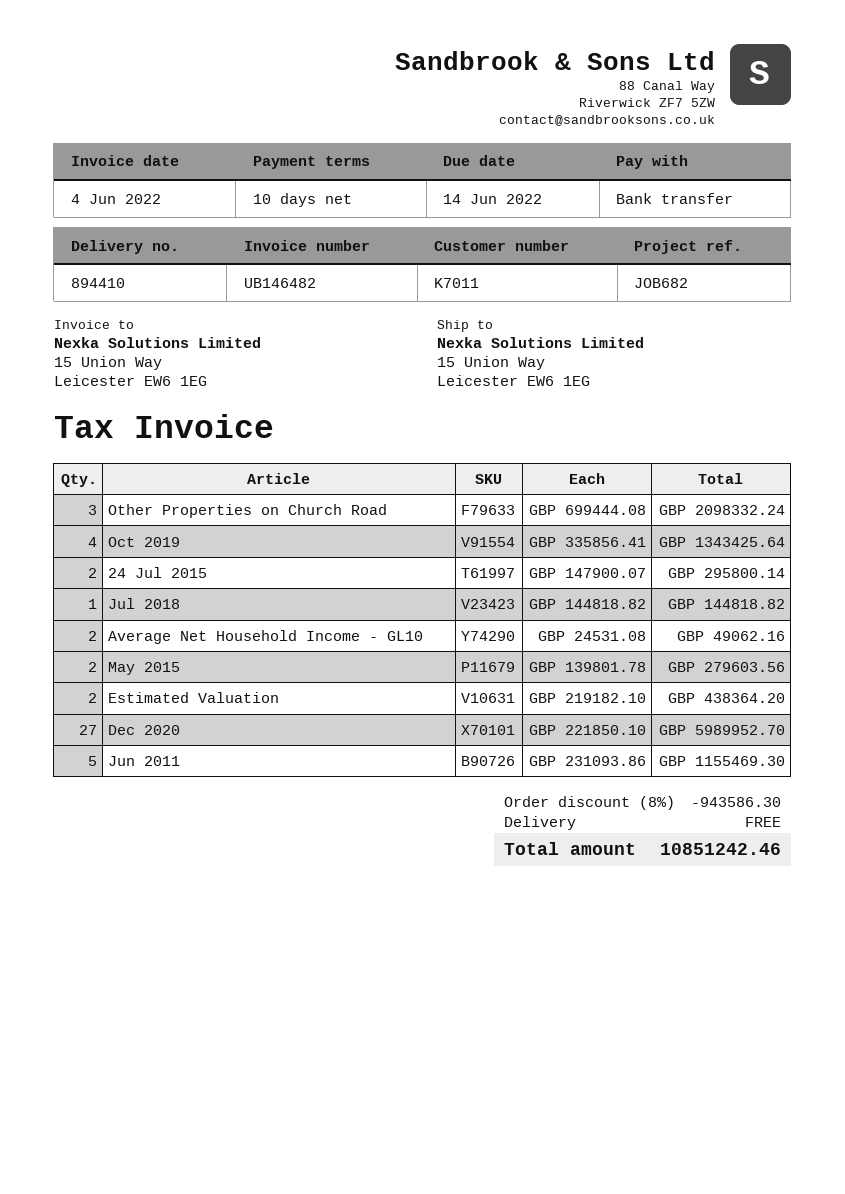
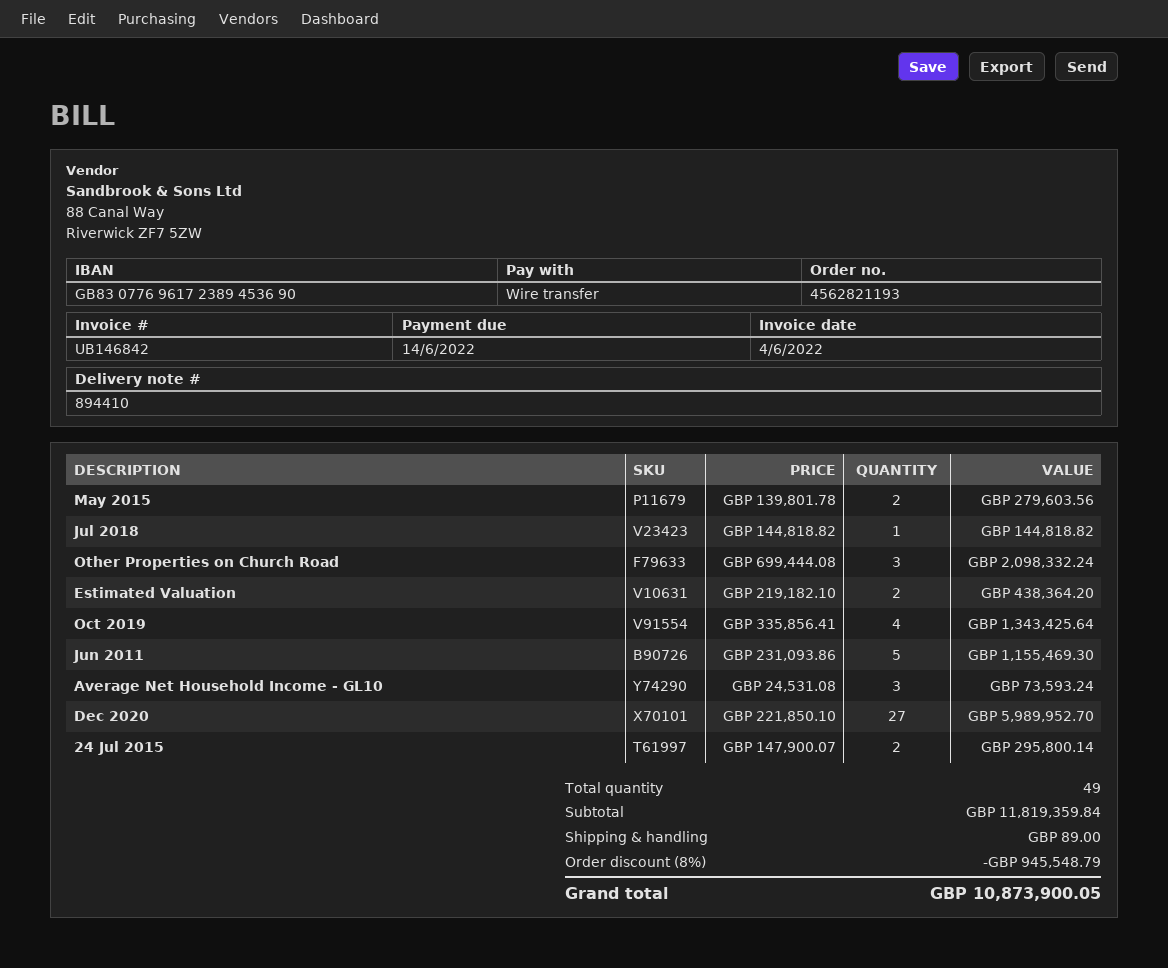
invoice number: UB146482 -> UB146842
Average Net Household Income - GL10: 2 x 24531.08 = 49062.16 -> 3 x 24531.08 = 73593.24
discount: 8% = 943586.30 -> 8% = 945548.79
shipping: 0.00 -> 89.00
total: 10851242.46 -> 10873900.05

